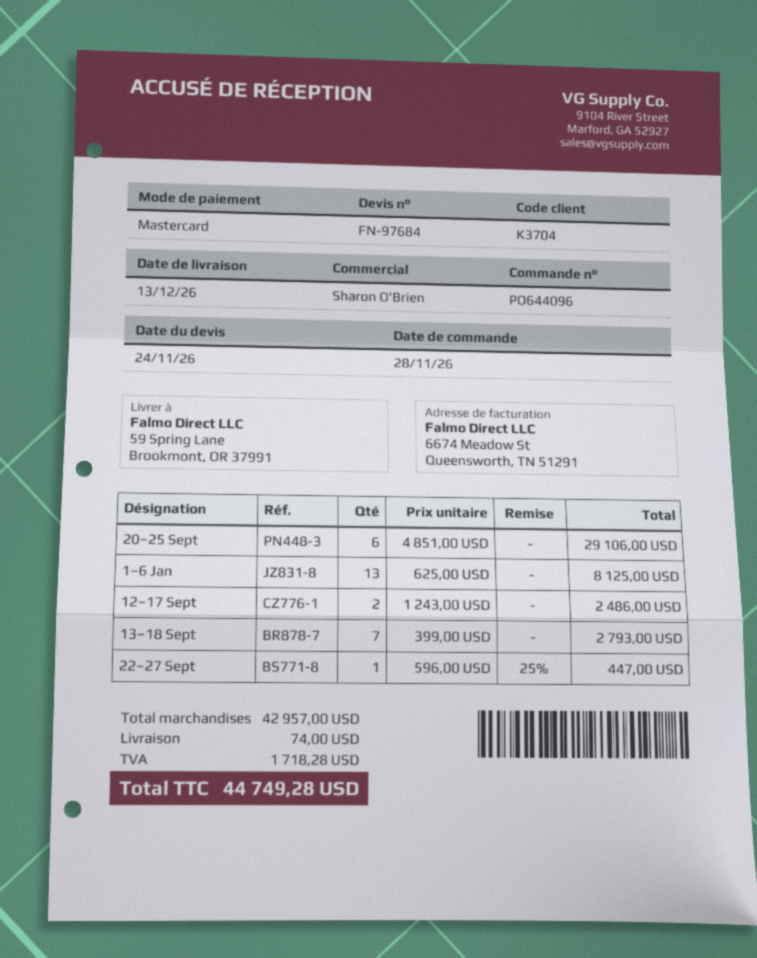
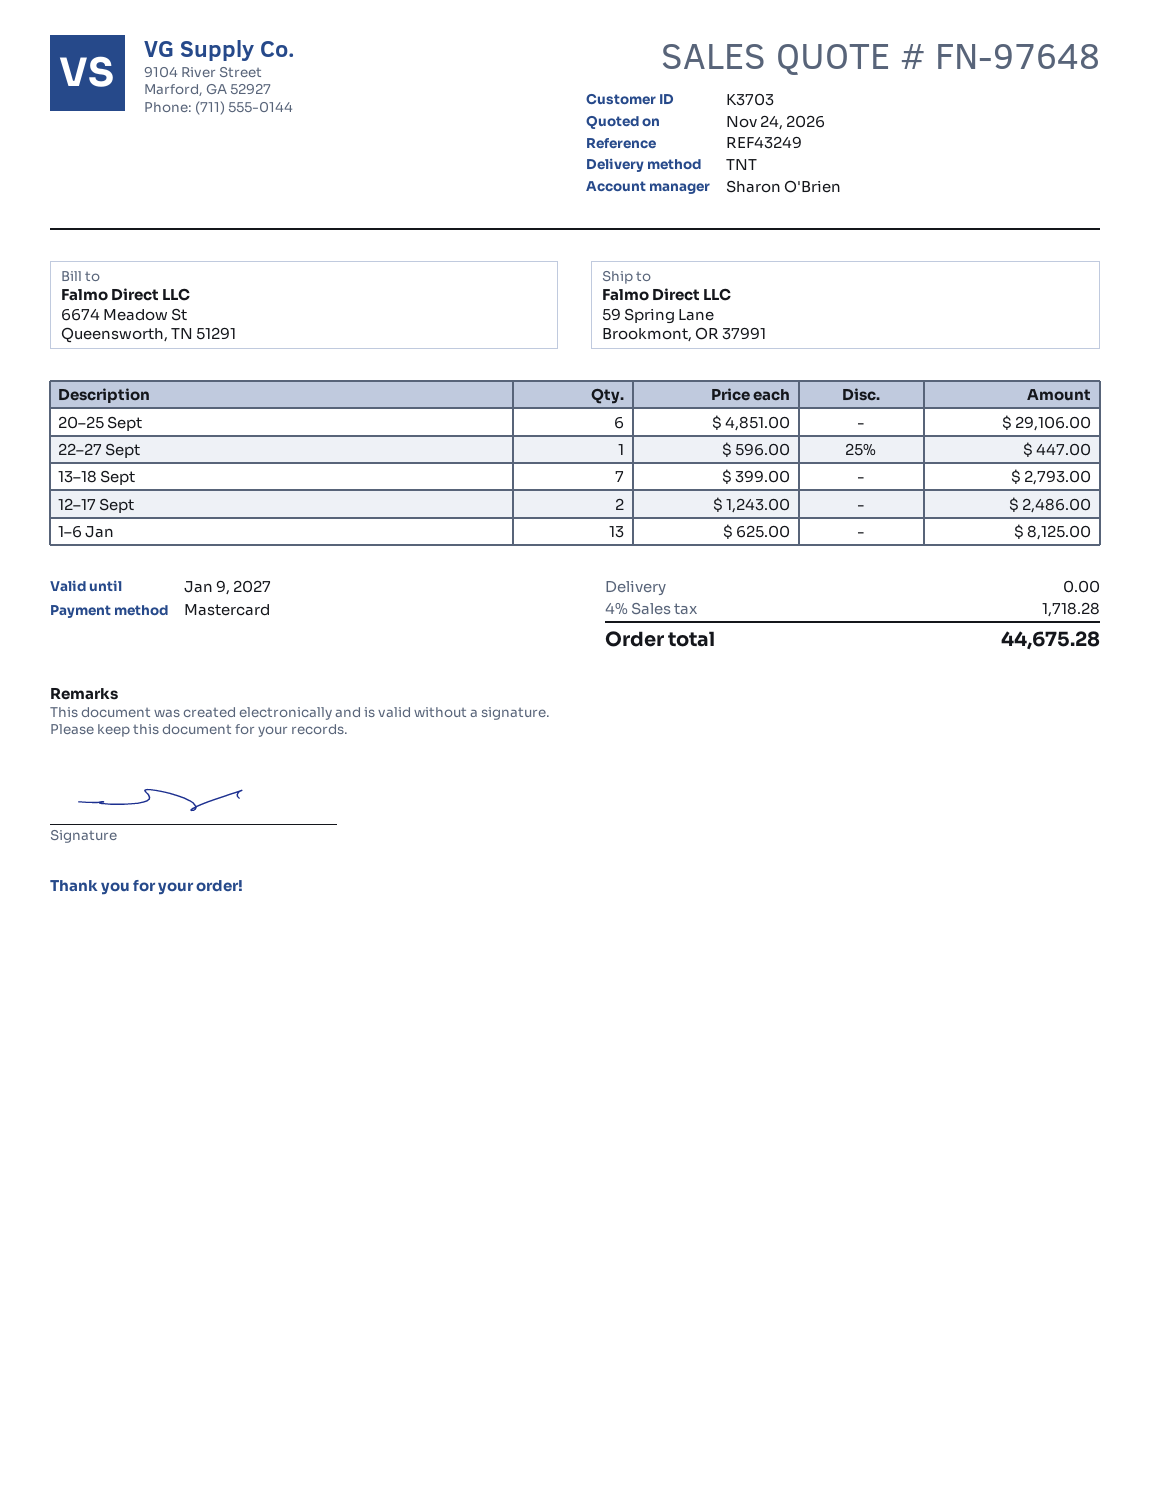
quote number: FN-97684 -> FN-97648
customer number: K3704 -> K3703
shipping: 74.00 -> 0.00
total: 44749.28 -> 44675.28

